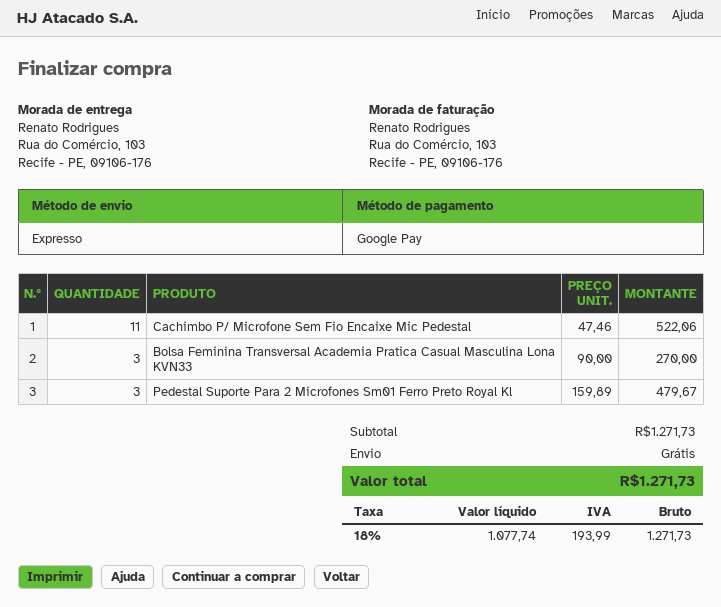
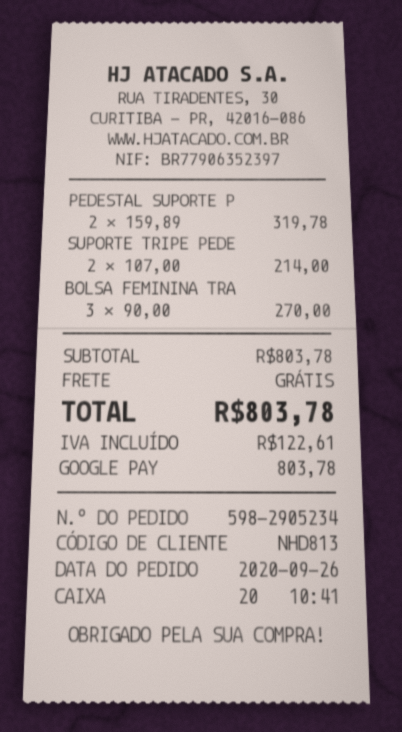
Cachimbo P/ Microfone Sem Fio Encaixe Mic Pedestal: 11 x 47.46 = 522.06 -> none
Pedestal Suporte Para 2 Microfones Sm01 Ferro Preto Royal Kl: 3 x 159.89 = 479.67 -> 2 x 159.89 = 319.78
SUPORTE TRIPE PEDE: none -> 2 x 107.00 = 214.00
subtotal: 1271.73 -> 803.78
tax: 193.99 -> 122.61
total: 1271.73 -> 803.78

